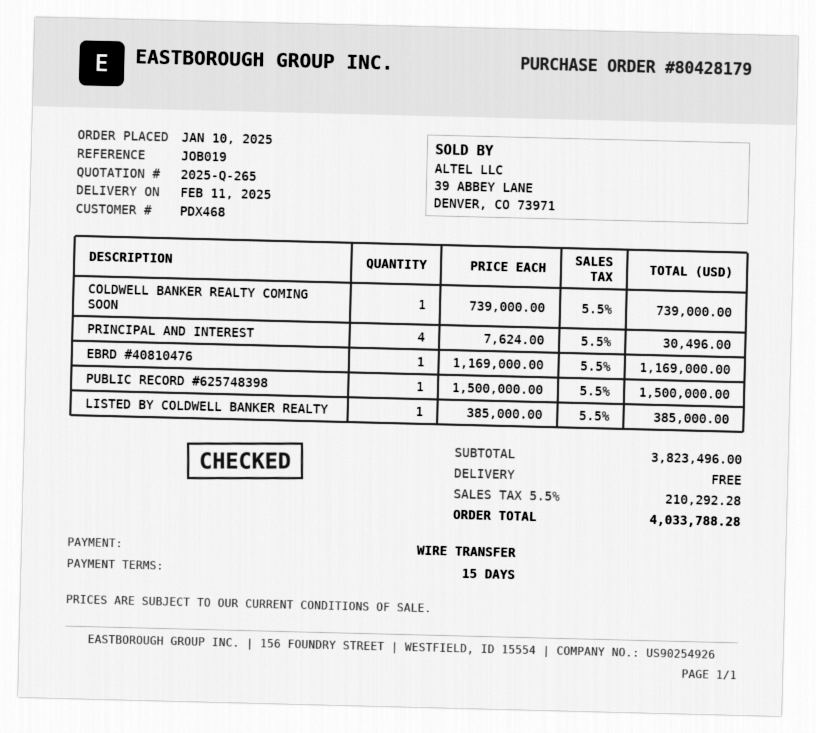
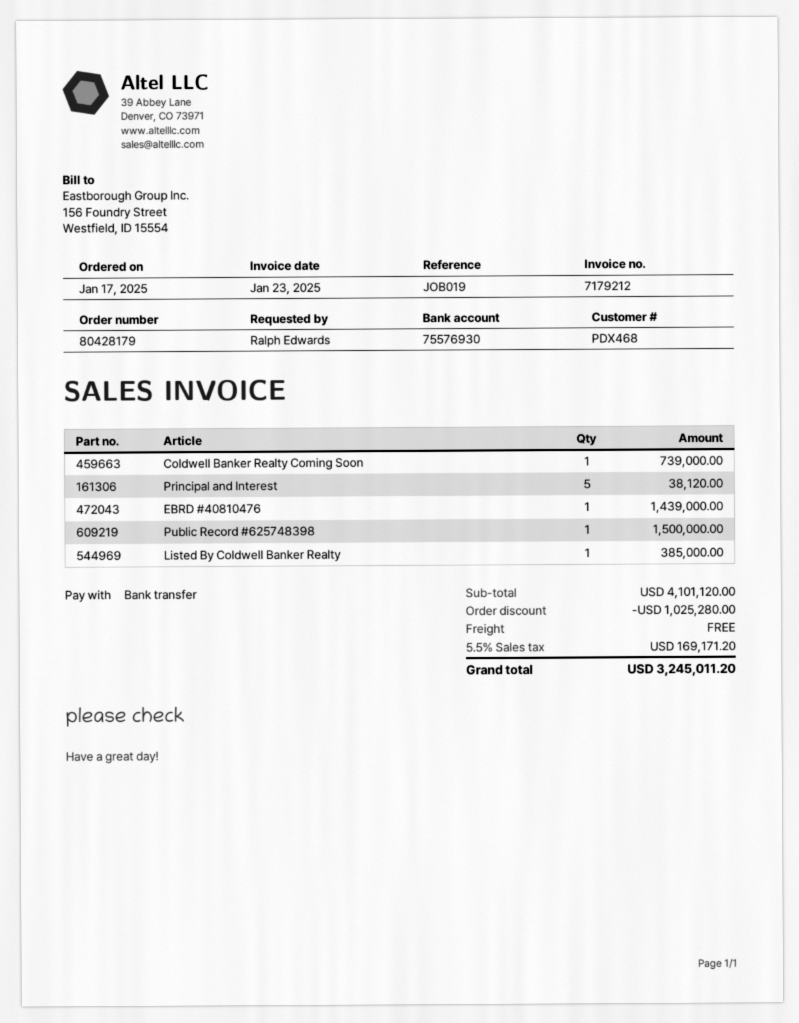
order date: 2025-01-10 -> 2025-01-17
PRINCIPAL AND INTEREST: 4 for 30496.00 -> 5 for 38120.00
EBRD #40810476: 1 for 1169000.00 -> 1 for 1439000.00
subtotal: 3823496.00 -> 4101120.00
discount: none -> 1025280.00
tax: 5.5% = 210292.28 -> 5.5% = 169171.20
total: 4033788.28 -> 3245011.20

